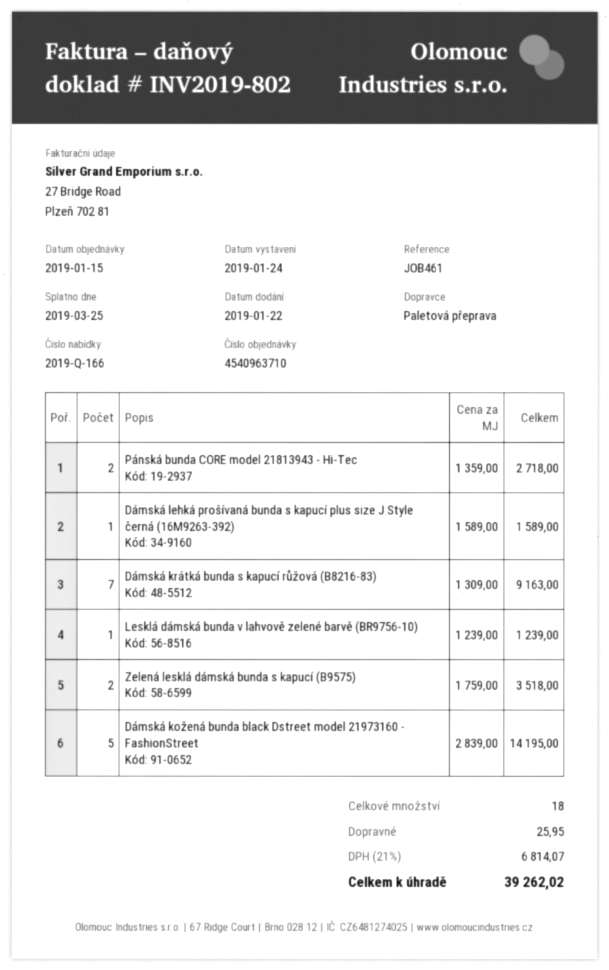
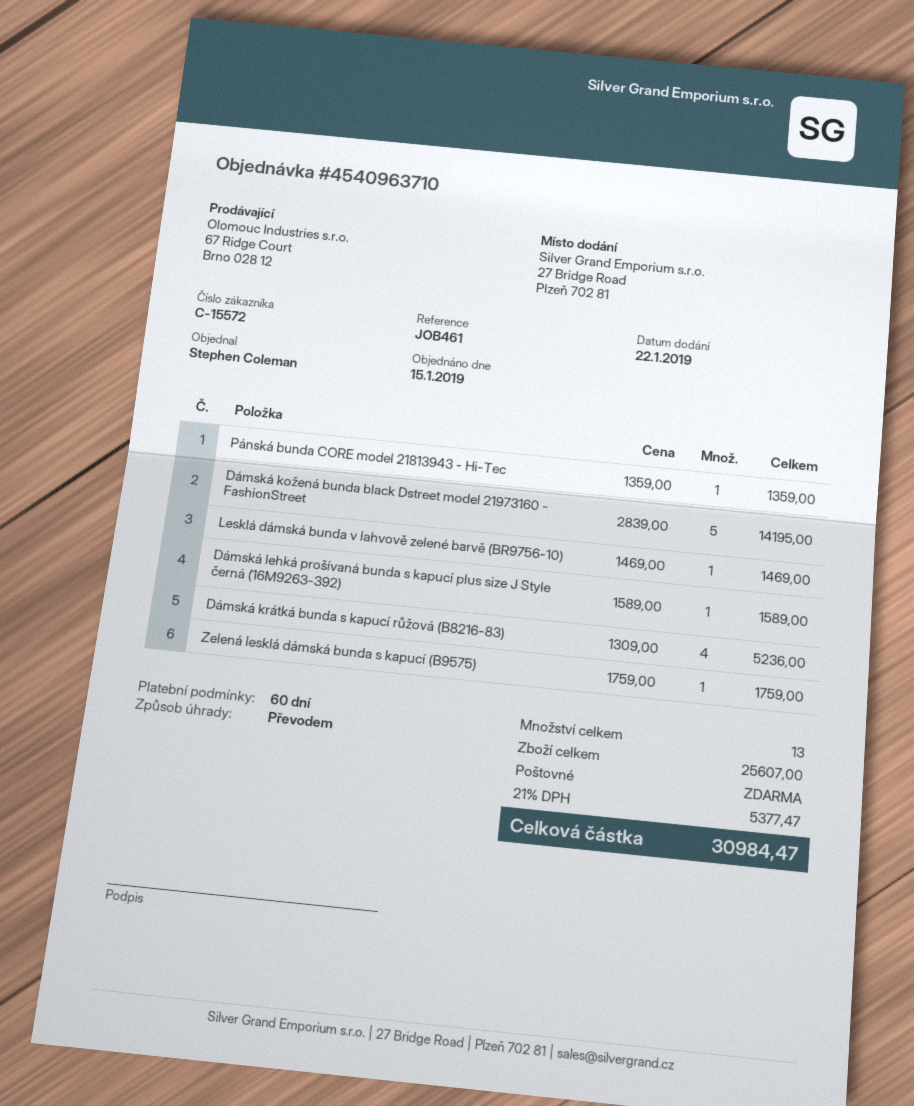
Pánská bunda CORE model 21813943 - Hi-Tec: 2 x 1359.00 = 2718.00 -> 1 x 1359.00 = 1359.00
Dámská krátká bunda s kapucí růžová (B8216-83): 7 x 1309.00 = 9163.00 -> 4 x 1309.00 = 5236.00
Lesklá dámská bunda v lahvově zelené barvě (BR9756-10): 1 x 1239.00 = 1239.00 -> 1 x 1469.00 = 1469.00
Zelená lesklá dámská bunda s kapucí (B9575): 2 x 1759.00 = 3518.00 -> 1 x 1759.00 = 1759.00
total quantity: 18 -> 13
shipping: 25.95 -> 0.00
tax: 21% = 6814.07 -> 21% = 5377.47
total: 39262.02 -> 30984.47

